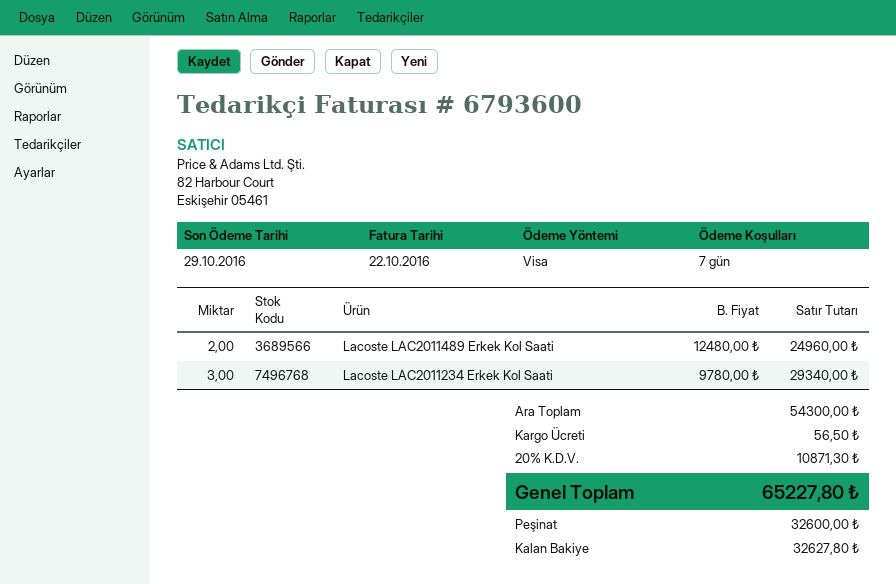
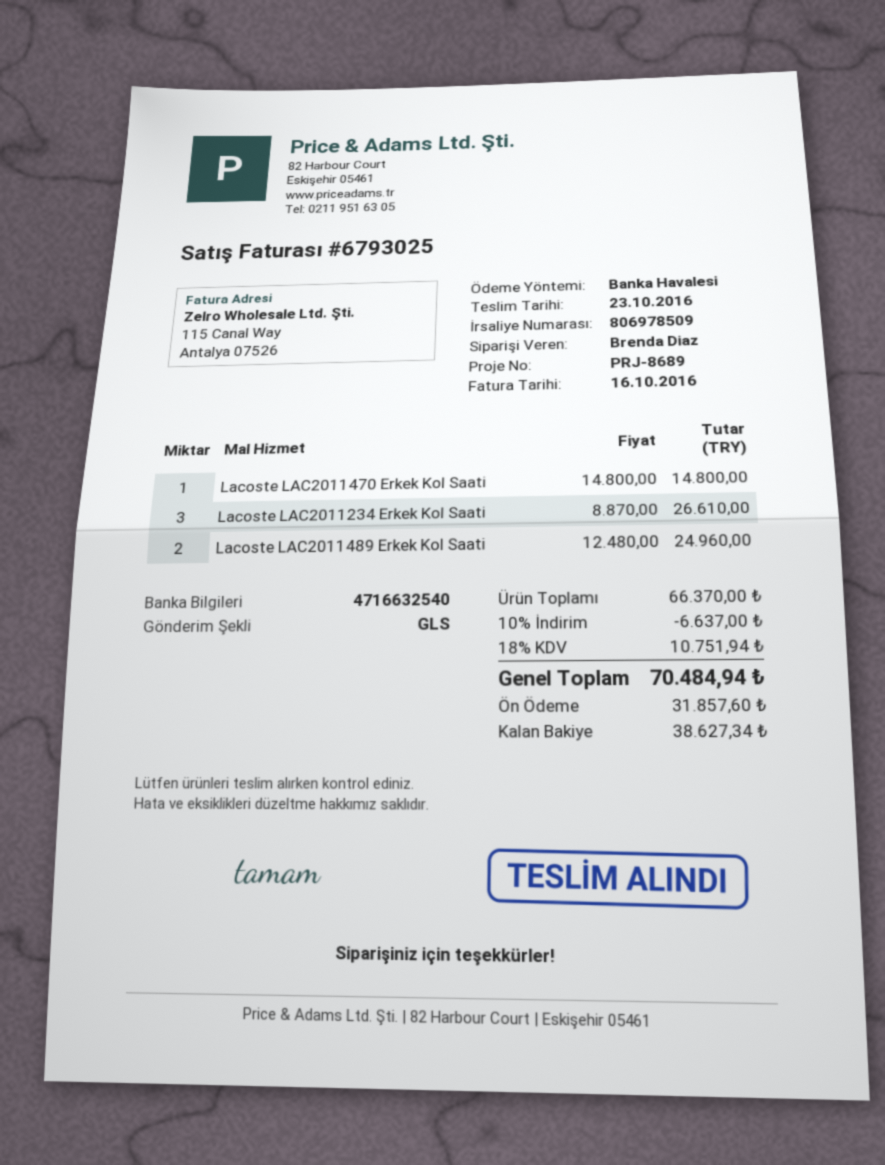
invoice number: 6793600 -> 6793025
invoice date: 2016-10-22 -> 2016-10-16
payment method: Visa -> bank transfer
Lacoste LAC2011234 Erkek Kol Saati: 3 x 9780.00 = 29340.00 -> 3 x 8870.00 = 26610.00
Lacoste LAC2011470 Erkek Kol Saati: none -> 1 x 14800.00 = 14800.00
subtotal: 54300.00 -> 66370.00
discount: none -> 10% = 6637.00
shipping: 56.50 -> none
tax: 20% = 10871.30 -> 18% = 10751.94
total: 65227.80 -> 70484.94
deposit: 32600.00 -> 31857.60
balance: 32627.80 -> 38627.34

